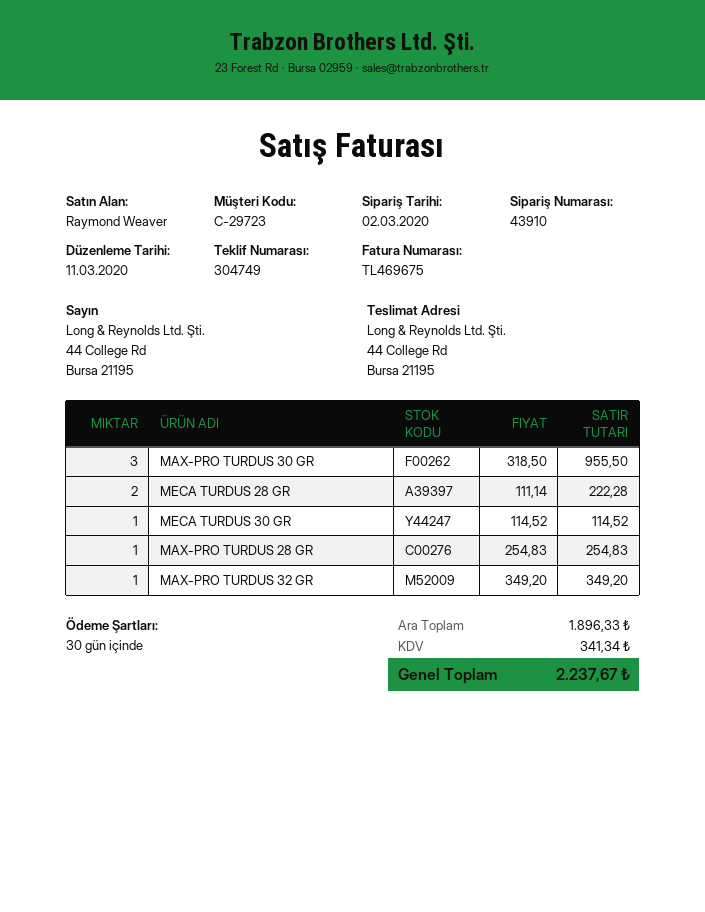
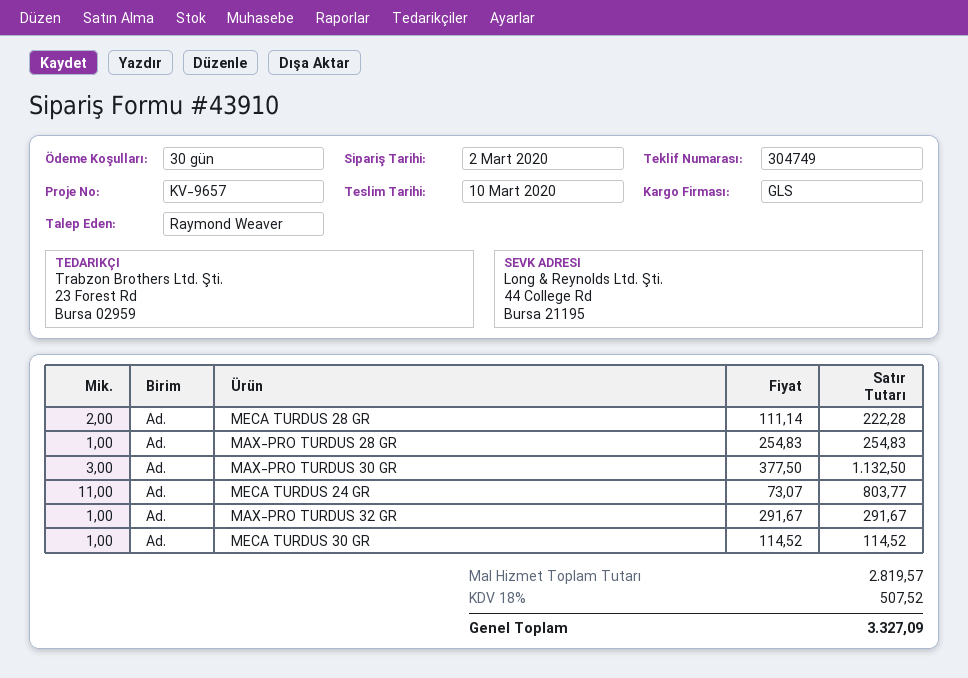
MAX-PRO TURDUS 30 GR: 3 x 318.50 = 955.50 -> 3 x 377.50 = 1132.50
MAX-PRO TURDUS 32 GR: 1 x 349.20 = 349.20 -> 1 x 291.67 = 291.67
MECA TURDUS 24 GR: none -> 11 x 73.07 = 803.77
subtotal: 1896.33 -> 2819.57
tax: 341.34 -> 507.52
total: 2237.67 -> 3327.09

